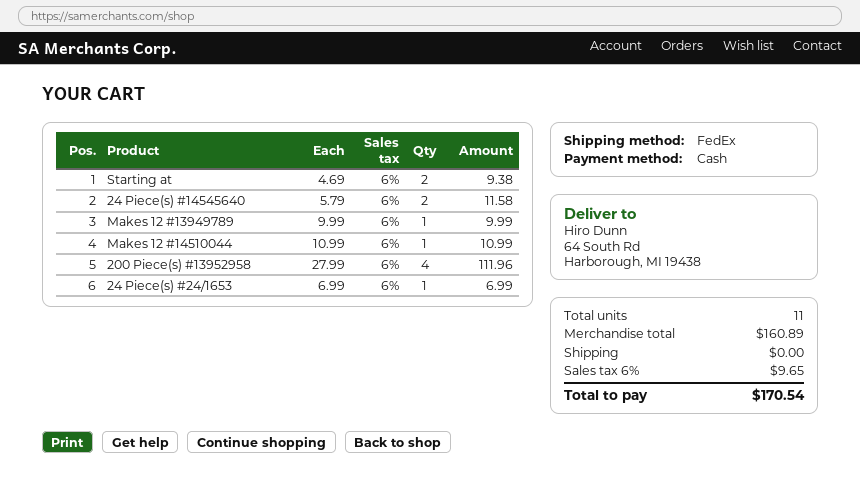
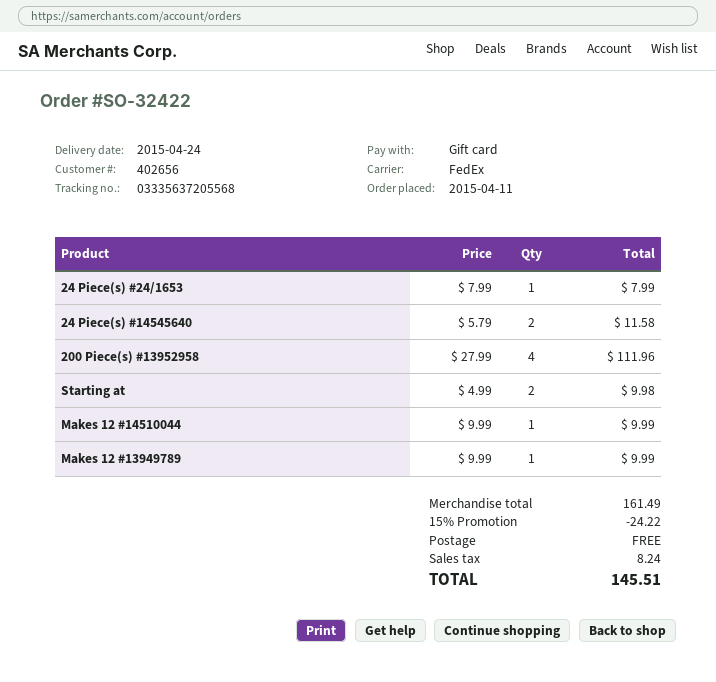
payment method: cash -> gift card
Starting at: 2 x 4.69 = 9.38 -> 2 x 4.99 = 9.98
Makes 12 #14510044: 1 x 10.99 = 10.99 -> 1 x 9.99 = 9.99
24 Piece(s) #24/1653: 1 x 6.99 = 6.99 -> 1 x 7.99 = 7.99
subtotal: 160.89 -> 161.49
discount: none -> 15% = 24.22
tax: 9.65 -> 8.24
total: 170.54 -> 145.51

